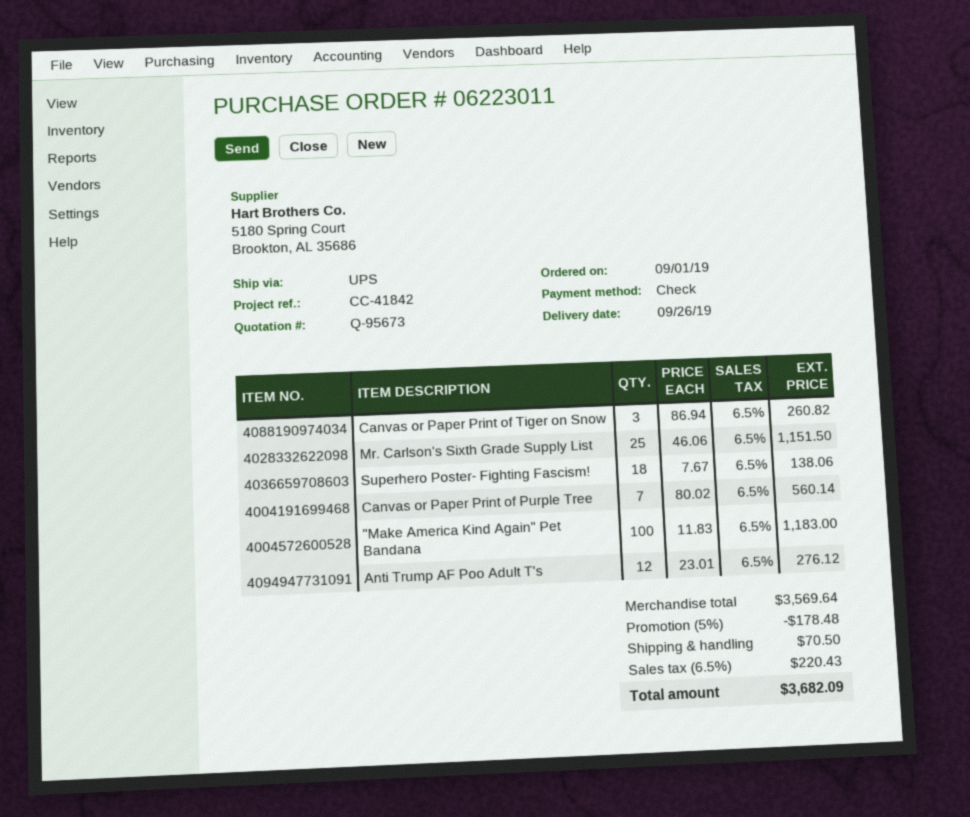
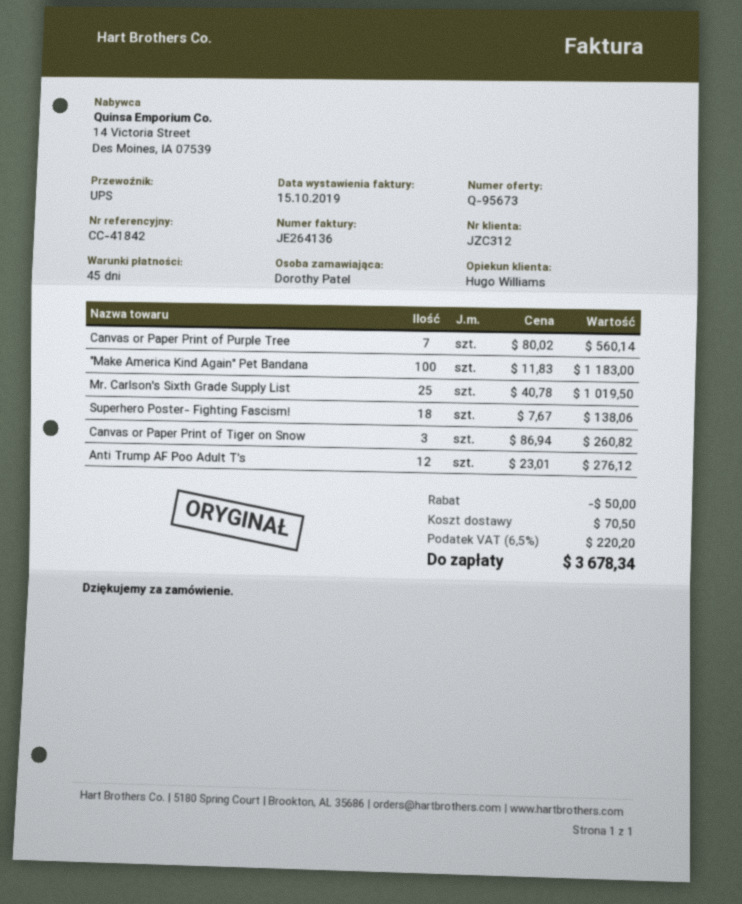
Mr. Carlson's Sixth Grade Supply List: 25 x 46.06 = 1151.50 -> 25 x 40.78 = 1019.50
discount: 178.48 -> 50.00
tax: 6.5% = 220.43 -> 6.5% = 220.20
total: 3682.09 -> 3678.34

